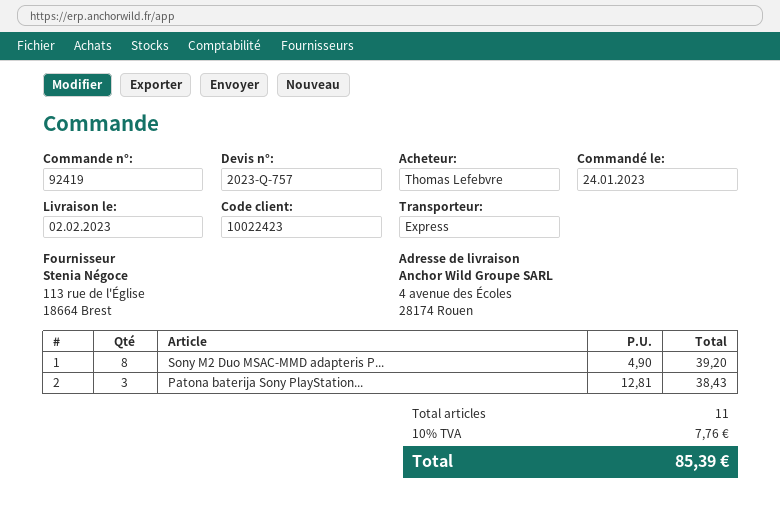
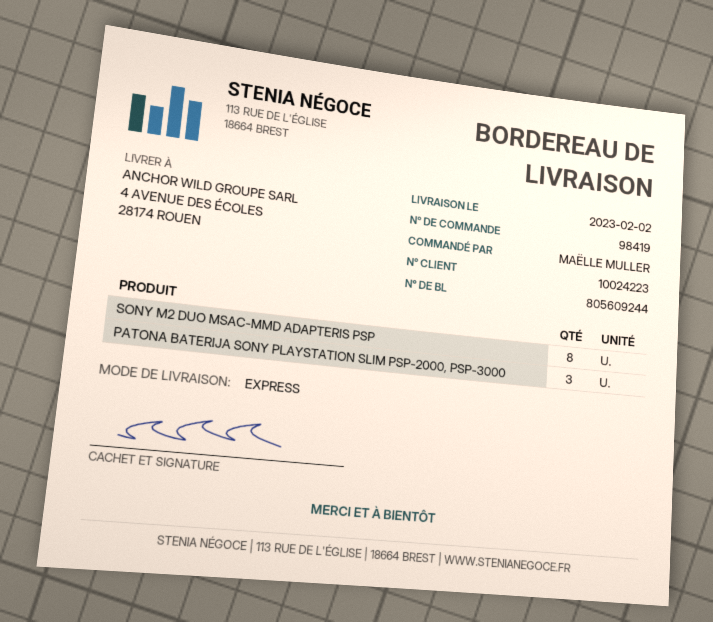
order number: 92419 -> 98419
customer number: 10022423 -> 10024223
ordered by: Thomas Lefebvre -> MAËLLE MULLER

